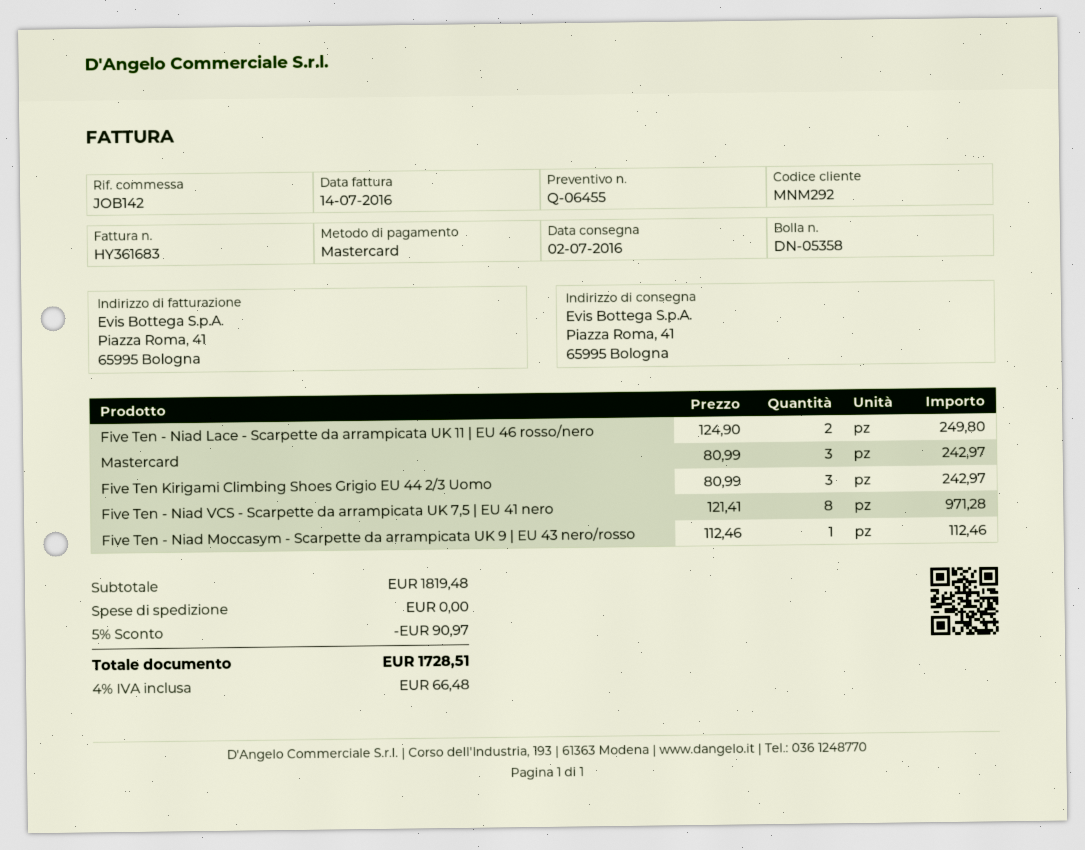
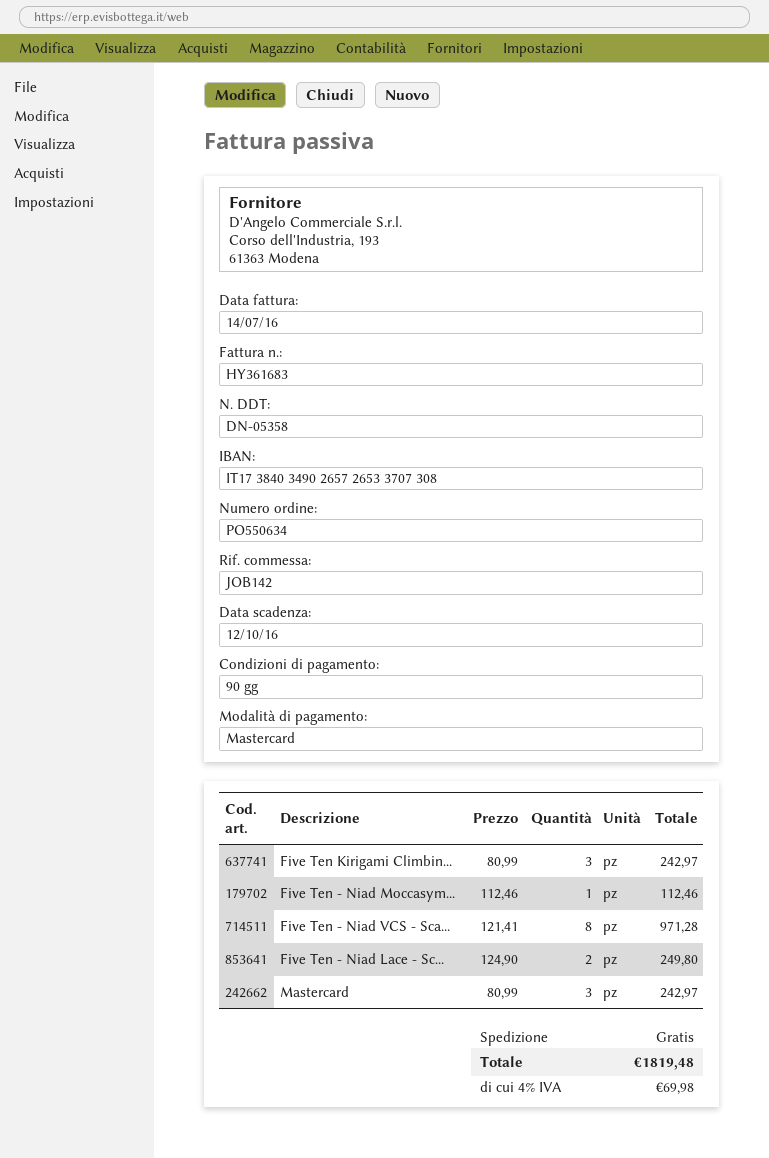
discount: 5% = 90.97 -> none
tax: 4% = 66.48 -> 4% = 69.98
total: 1728.51 -> 1819.48

